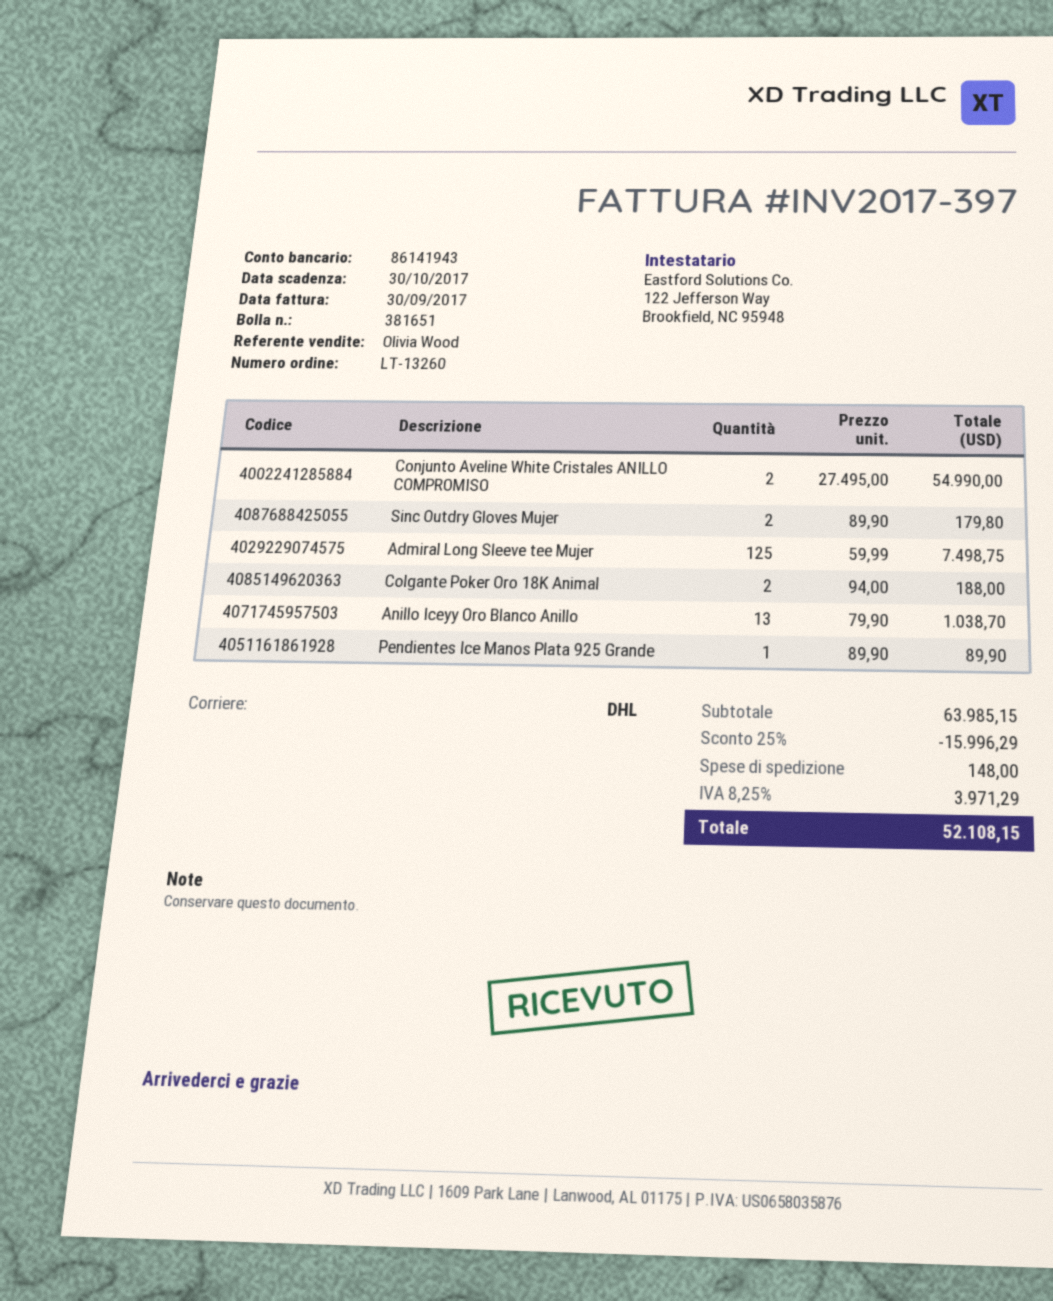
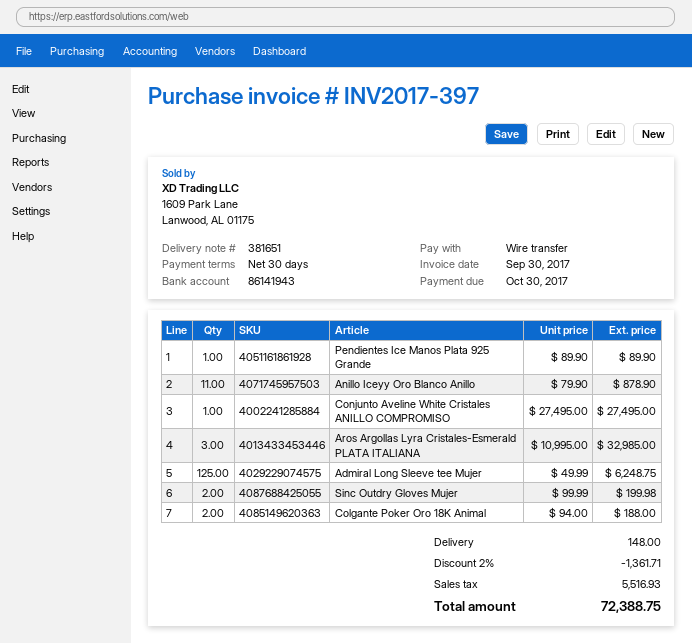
Conjunto Aveline White Cristales ANILLO COMPROMISO: 2 x 27495.00 = 54990.00 -> 1 x 27495.00 = 27495.00
Sinc Outdry Gloves Mujer: 2 x 89.90 = 179.80 -> 2 x 99.99 = 199.98
Admiral Long Sleeve tee Mujer: 125 x 59.99 = 7498.75 -> 125 x 49.99 = 6248.75
Anillo Iceyy Oro Blanco Anillo: 13 x 79.90 = 1038.70 -> 11 x 79.90 = 878.90
Aros Argollas Lyra Cristales-Esmerald PLATA ITALIANA: none -> 3 x 10995.00 = 32985.00
discount: 25% = 15996.29 -> 2% = 1361.71
tax: 3971.29 -> 5516.93
total: 52108.15 -> 72388.75

